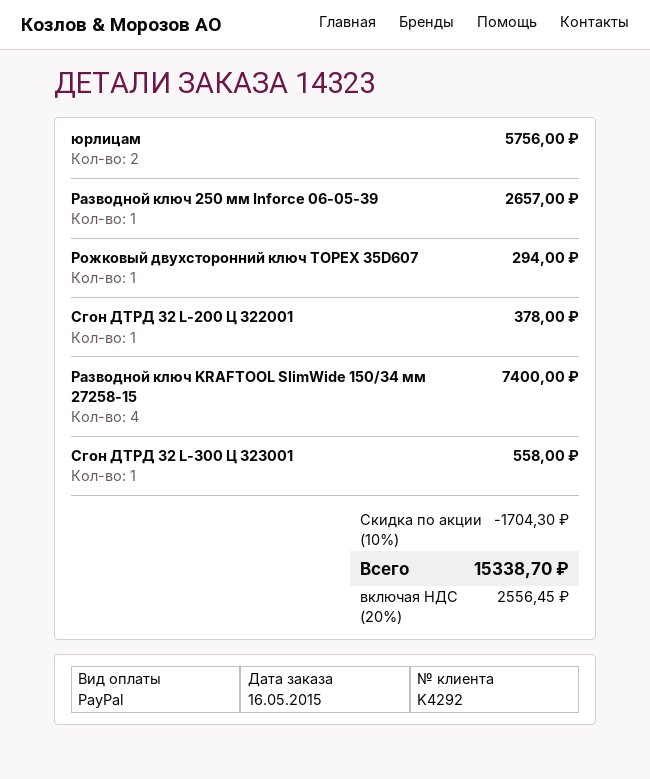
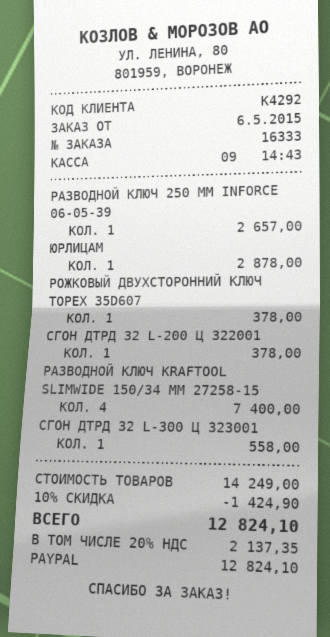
order number: 14323 -> 16333
order date: 2015-05-16 -> 2015-05-06
юрлицам: 2 for 5756.00 -> 1 for 2878.00
Рожковый двухсторонний ключ TOPEX 35D607: 1 for 294.00 -> 1 for 378.00
discount: 10% = 1704.30 -> 10% = 1424.90
tax: 20% = 2556.45 -> 20% = 2137.35
total: 15338.70 -> 12824.10

